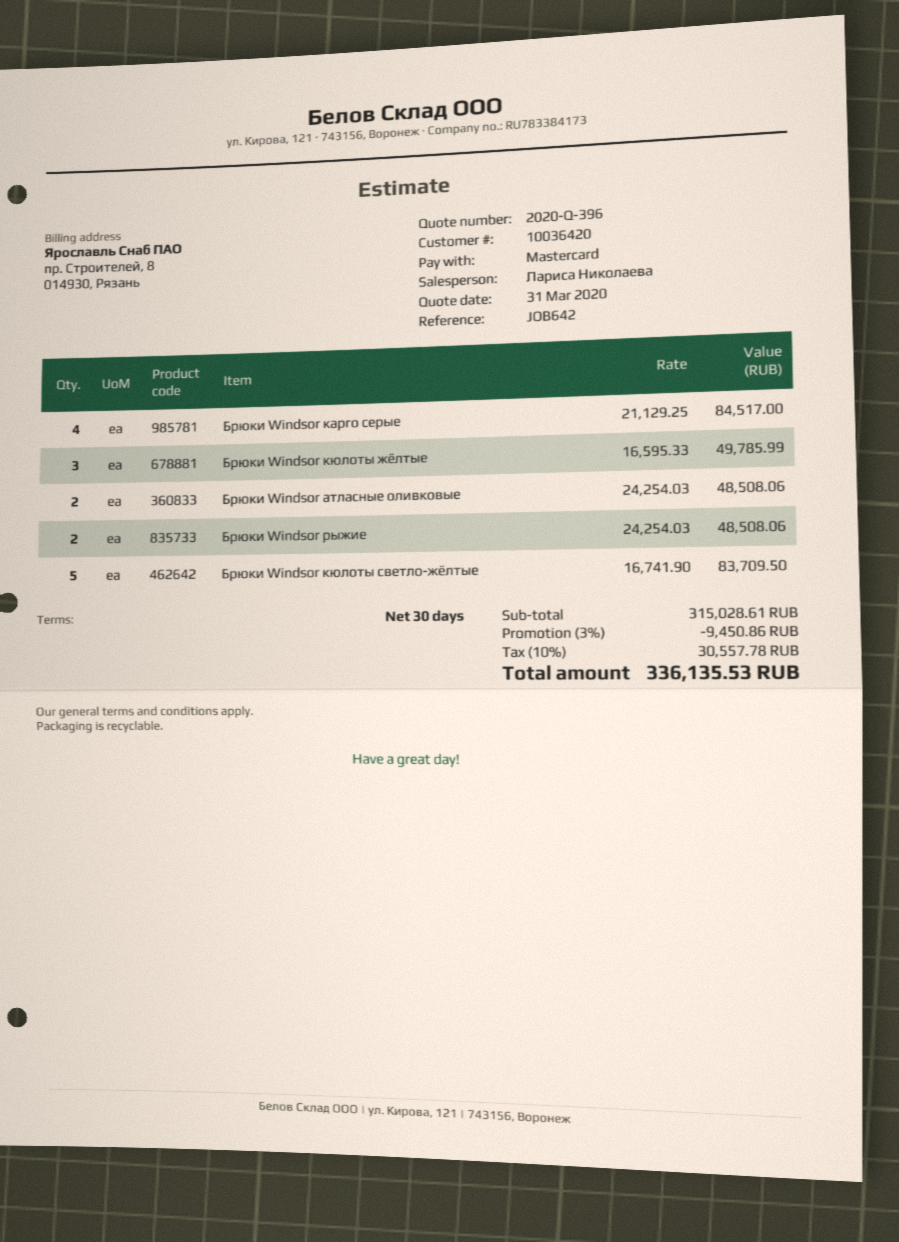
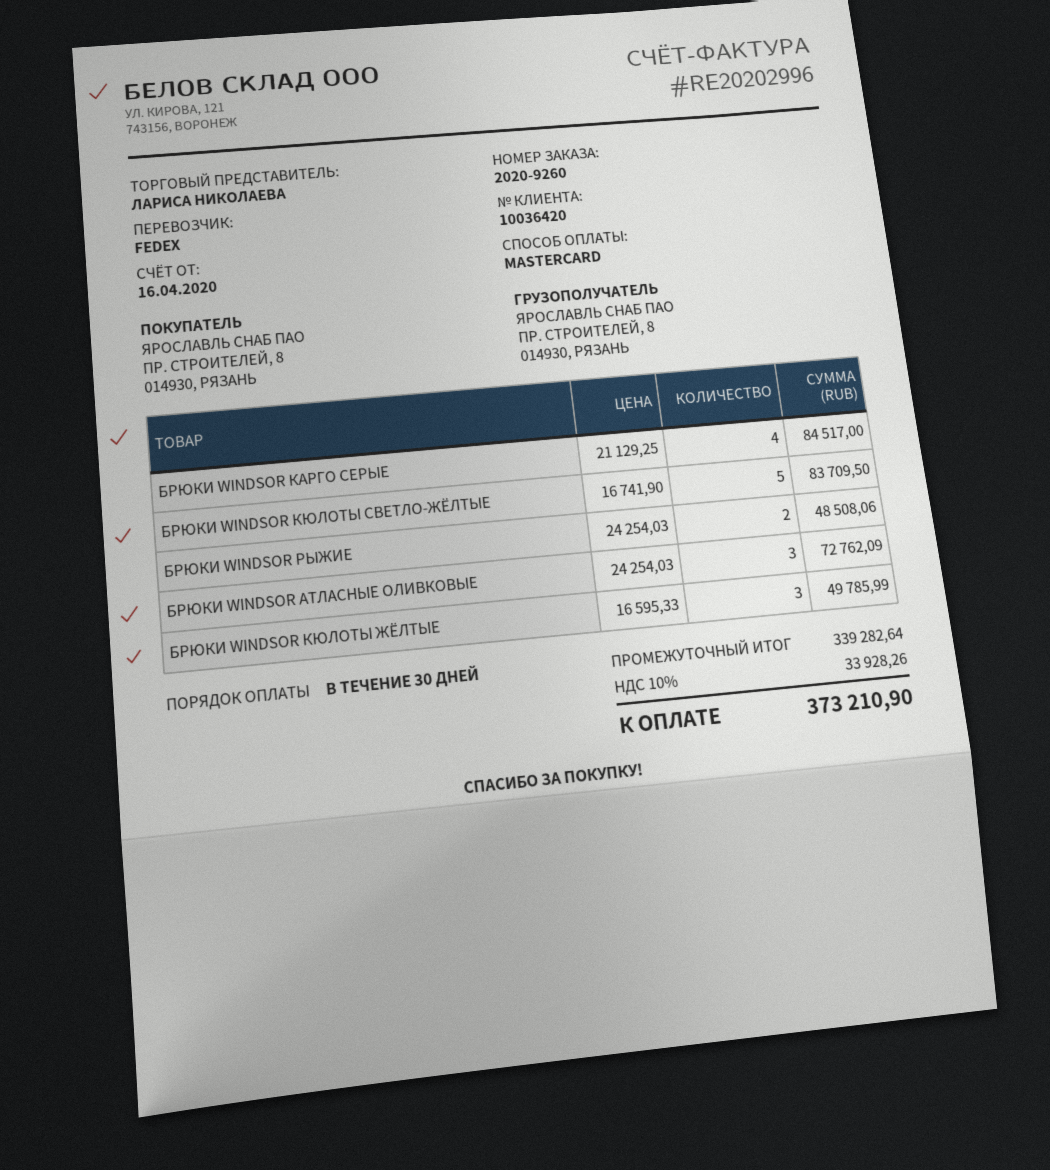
Брюки Windsor атласные оливковые: 2 x 24254.03 = 48508.06 -> 3 x 24254.03 = 72762.09
subtotal: 315028.61 -> 339282.64
discount: 3% = 9450.86 -> none
tax: 10% = 30557.78 -> 10% = 33928.26
total: 336135.53 -> 373210.90

